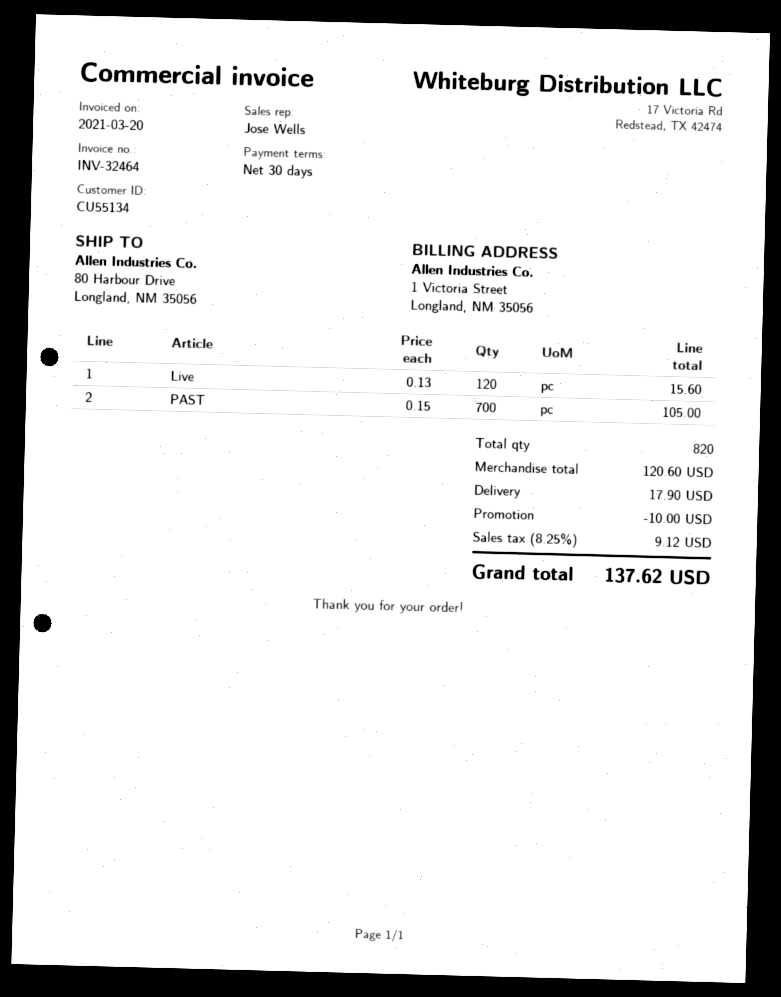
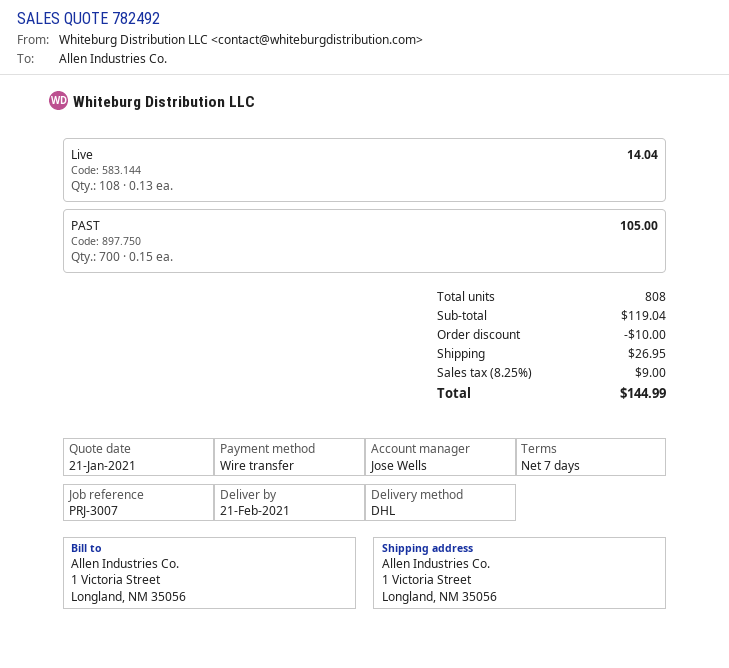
payment terms: 30 days -> 7 days
ship to: 80 Harbour Drive, Longland, NM 35056 -> 1 Victoria Street, Longland, NM 35056
Live: 120 x 0.13 = 15.60 -> 108 x 0.13 = 14.04
total quantity: 820 -> 808
subtotal: 120.60 -> 119.04
shipping: 17.90 -> 26.95
tax: 8.25% = 9.12 -> 8.25% = 9.00
total: 137.62 -> 144.99

